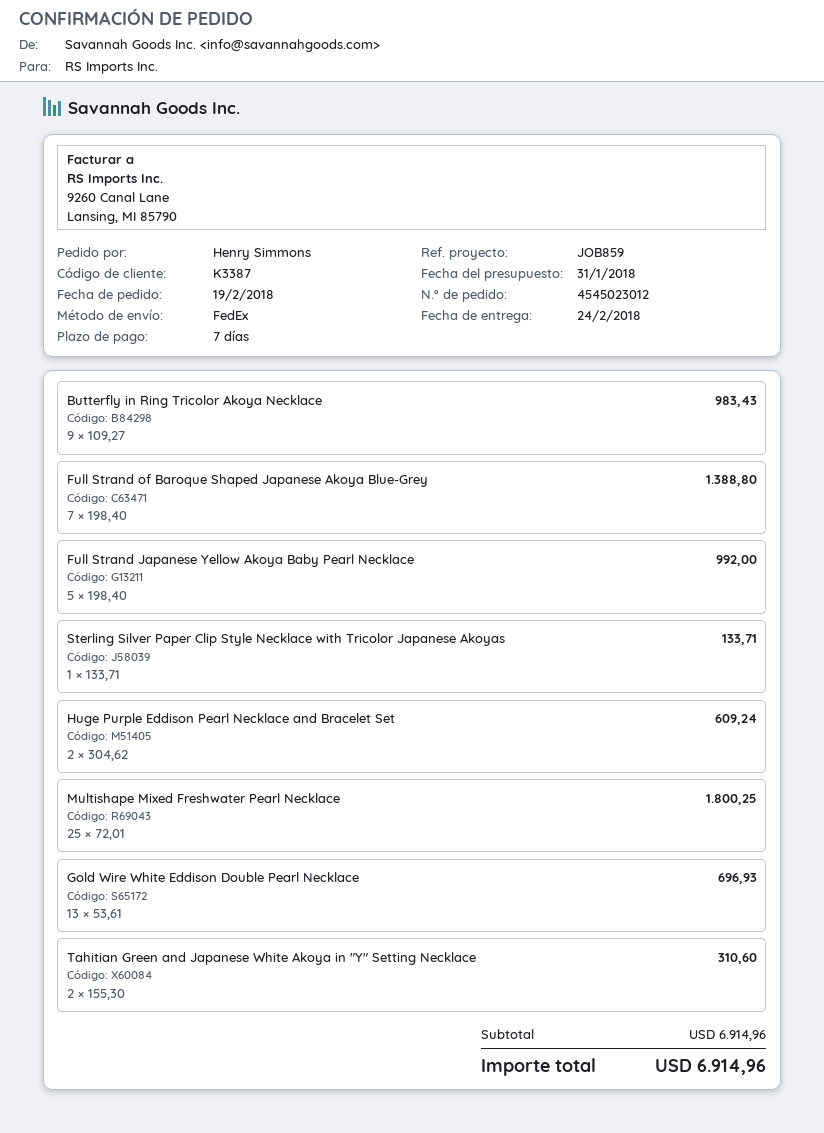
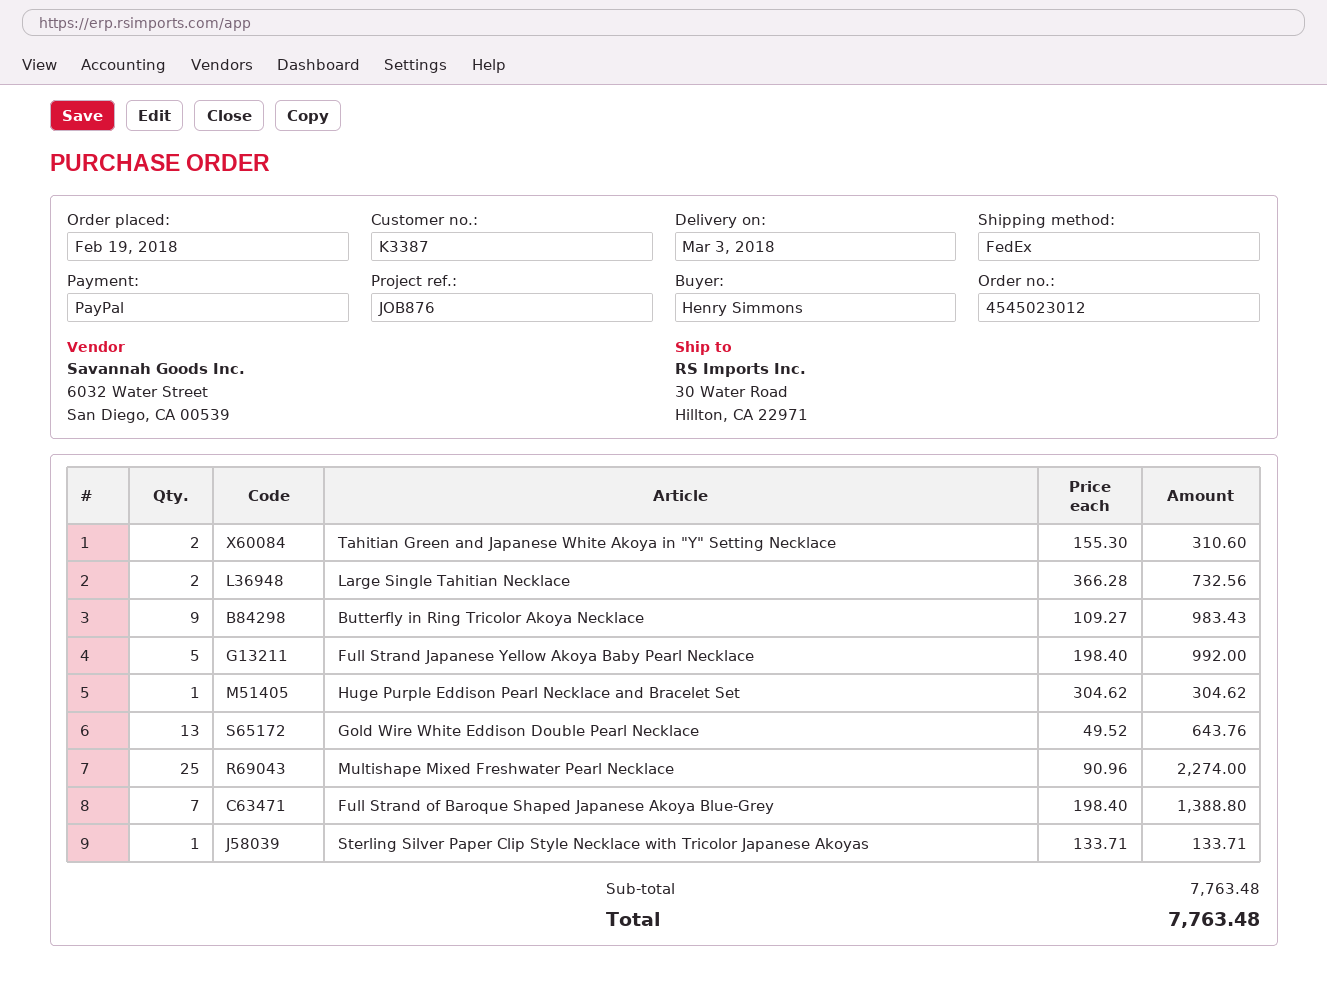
delivery date: 2018-02-24 -> 2018-03-03
reference: JOB859 -> JOB876
Huge Purple Eddison Pearl Necklace and Bracelet Set: 2 x 304.62 = 609.24 -> 1 x 304.62 = 304.62
Multishape Mixed Freshwater Pearl Necklace: 25 x 72.01 = 1800.25 -> 25 x 90.96 = 2274.00
Gold Wire White Eddison Double Pearl Necklace: 13 x 53.61 = 696.93 -> 13 x 49.52 = 643.76
Large Single Tahitian Necklace: none -> 2 x 366.28 = 732.56
subtotal: 6914.96 -> 7763.48
total: 6914.96 -> 7763.48

